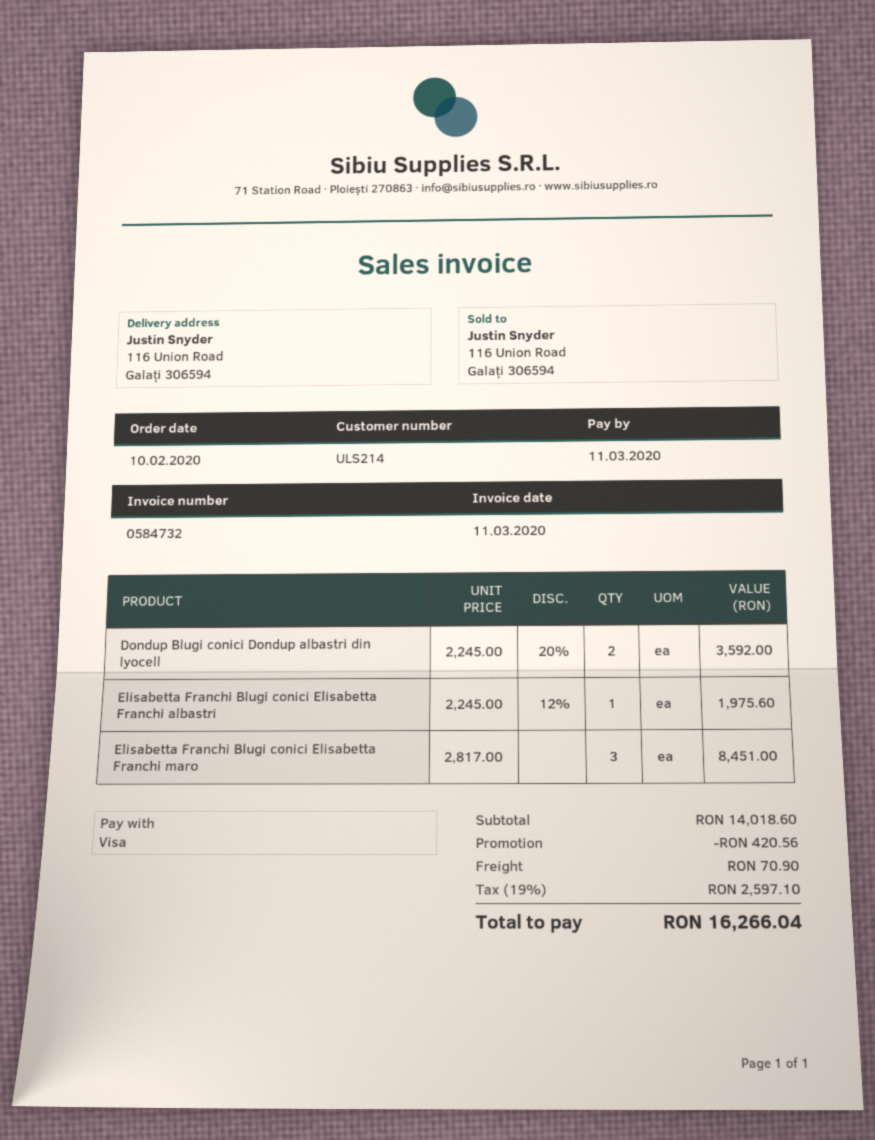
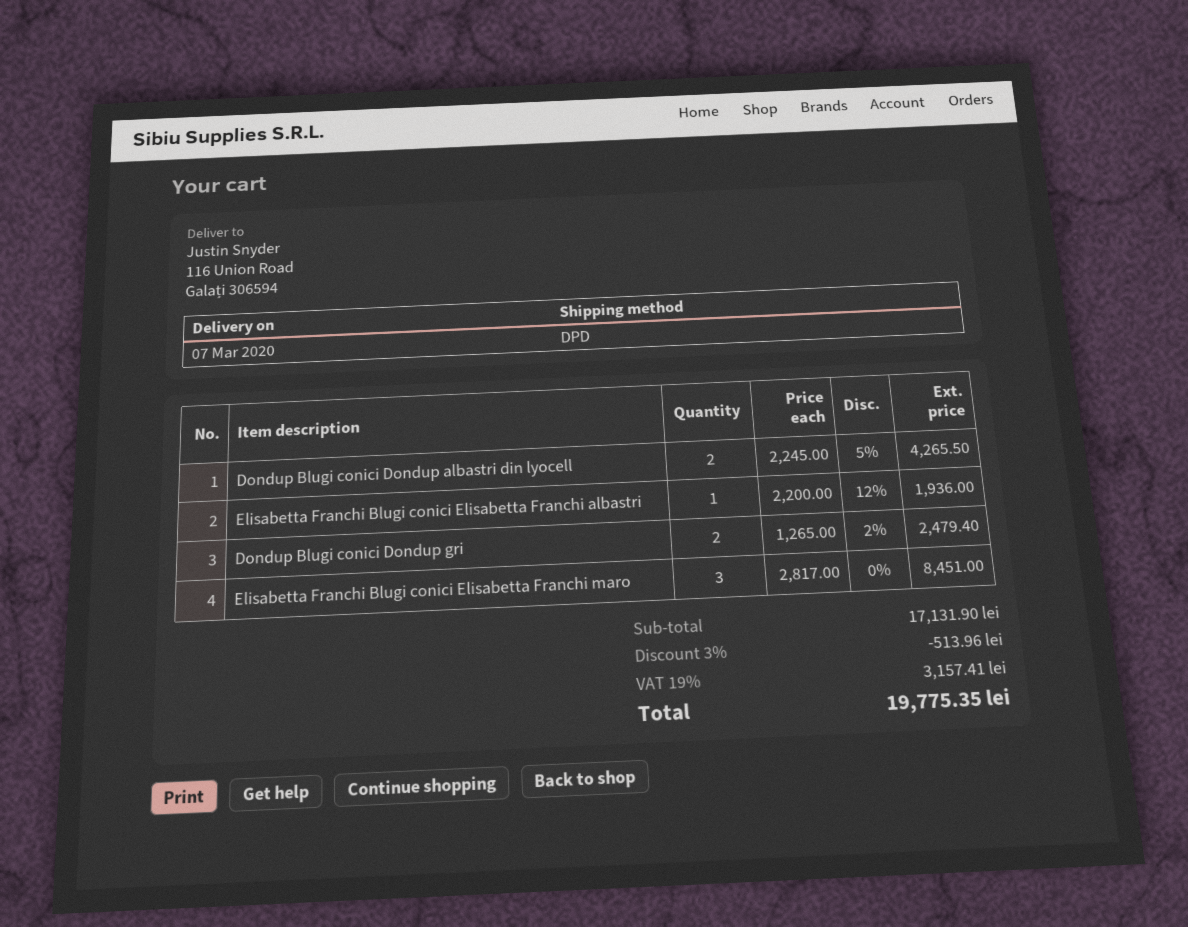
Dondup Blugi conici Dondup albastri din lyocell: 2 x 2245.00 - 20% = 3592.00 -> 2 x 2245.00 - 5% = 4265.50
Elisabetta Franchi Blugi conici Elisabetta Franchi albastri: 1 x 2245.00 - 12% = 1975.60 -> 1 x 2200.00 - 12% = 1936.00
Dondup Blugi conici Dondup gri: none -> 2 x 1265.00 - 2% = 2479.40
subtotal: 14018.60 -> 17131.90
discount: 420.56 -> 513.96
shipping: 70.90 -> none
tax: 19% = 2597.10 -> 19% = 3157.41
total: 16266.04 -> 19775.35

